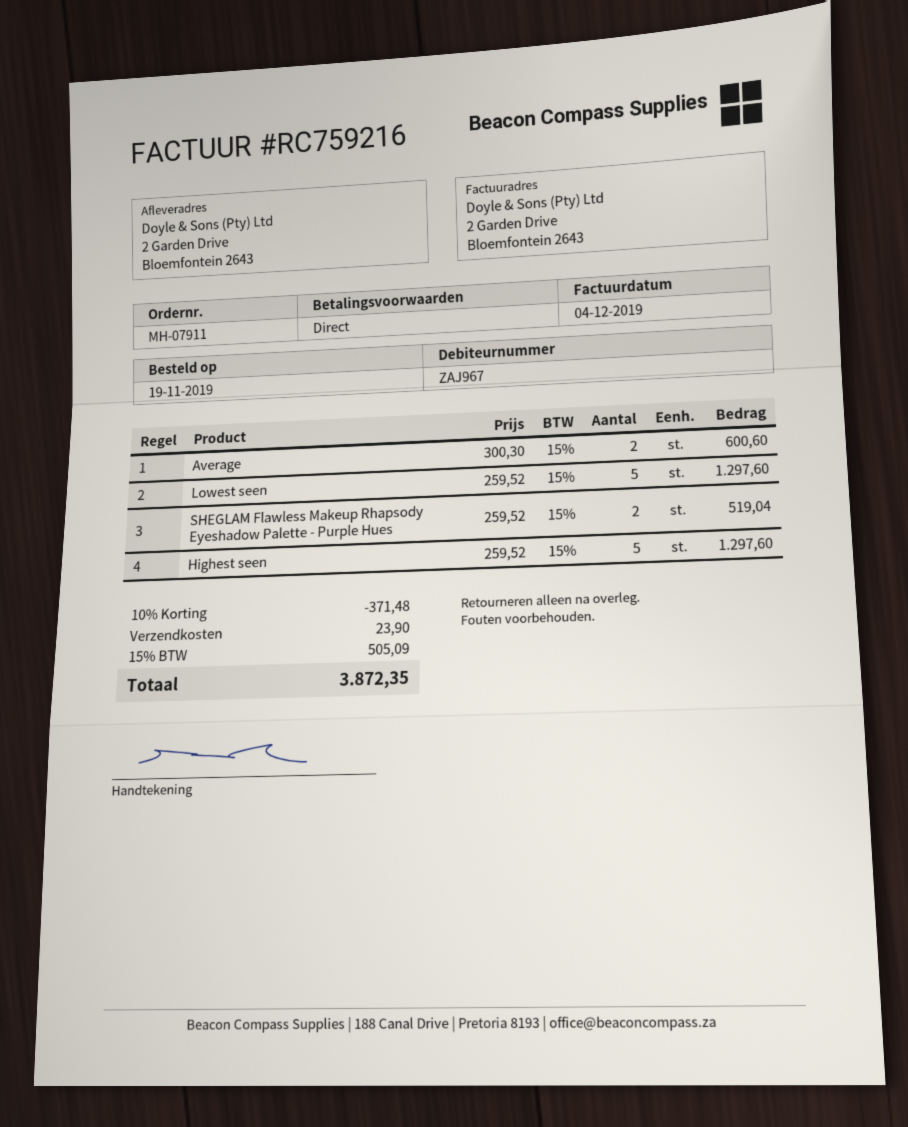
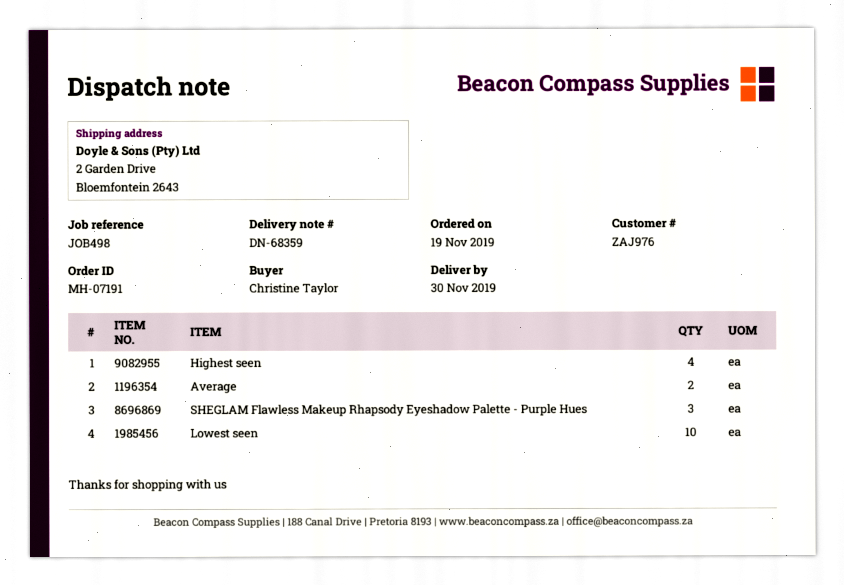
order number: MH-07911 -> MH-07191
customer number: ZAJ967 -> ZAJ976
Lowest seen: 5 -> 10
SHEGLAM Flawless Makeup Rhapsody Eyeshadow Palette - Purple Hues: 2 -> 3
Highest seen: 5 -> 4

